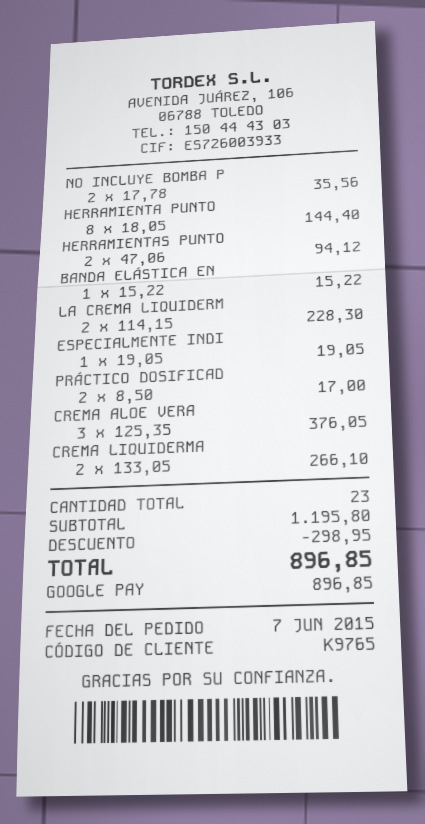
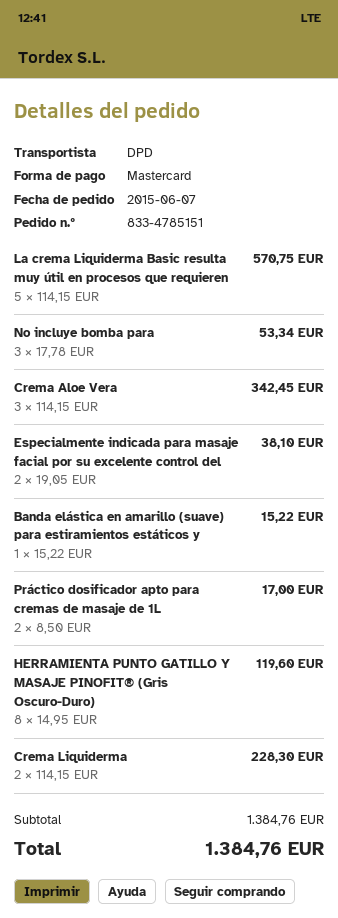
payment method: Google Pay -> Mastercard
NO INCLUYE BOMBA P: 2 x 17.78 = 35.56 -> 3 x 17.78 = 53.34
HERRAMIENTA PUNTO: 8 x 18.05 = 144.40 -> 8 x 14.95 = 119.60
HERRAMIENTAS PUNTO: 2 x 47.06 = 94.12 -> none
LA CREMA LIQUIDERM: 2 x 114.15 = 228.30 -> 5 x 114.15 = 570.75
ESPECIALMENTE INDI: 1 x 19.05 = 19.05 -> 2 x 19.05 = 38.10
CREMA ALOE VERA: 3 x 125.35 = 376.05 -> 3 x 114.15 = 342.45
CREMA LIQUIDERMA: 2 x 133.05 = 266.10 -> 2 x 114.15 = 228.30
subtotal: 1195.80 -> 1384.76
discount: 298.95 -> none
total: 896.85 -> 1384.76

